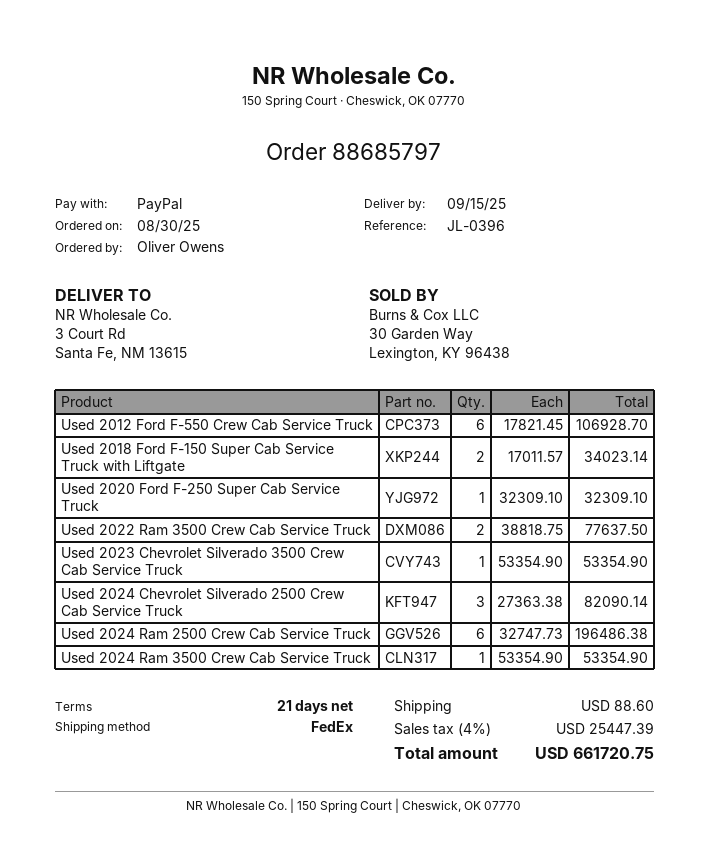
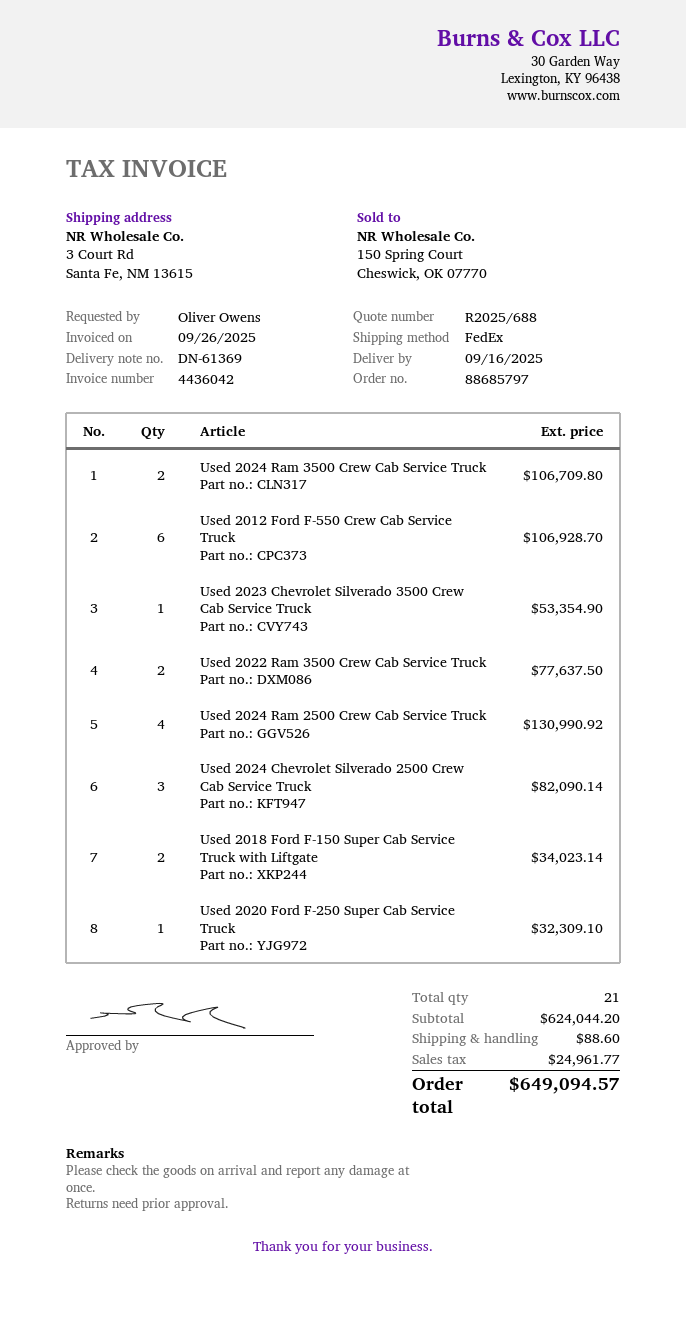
delivery date: 2025-09-15 -> 2025-09-16
Used 2024 Ram 2500 Crew Cab Service Truck: 6 for 196486.38 -> 4 for 130990.92
Used 2024 Ram 3500 Crew Cab Service Truck: 1 for 53354.90 -> 2 for 106709.80
tax: 25447.39 -> 24961.77
total: 661720.75 -> 649094.57

